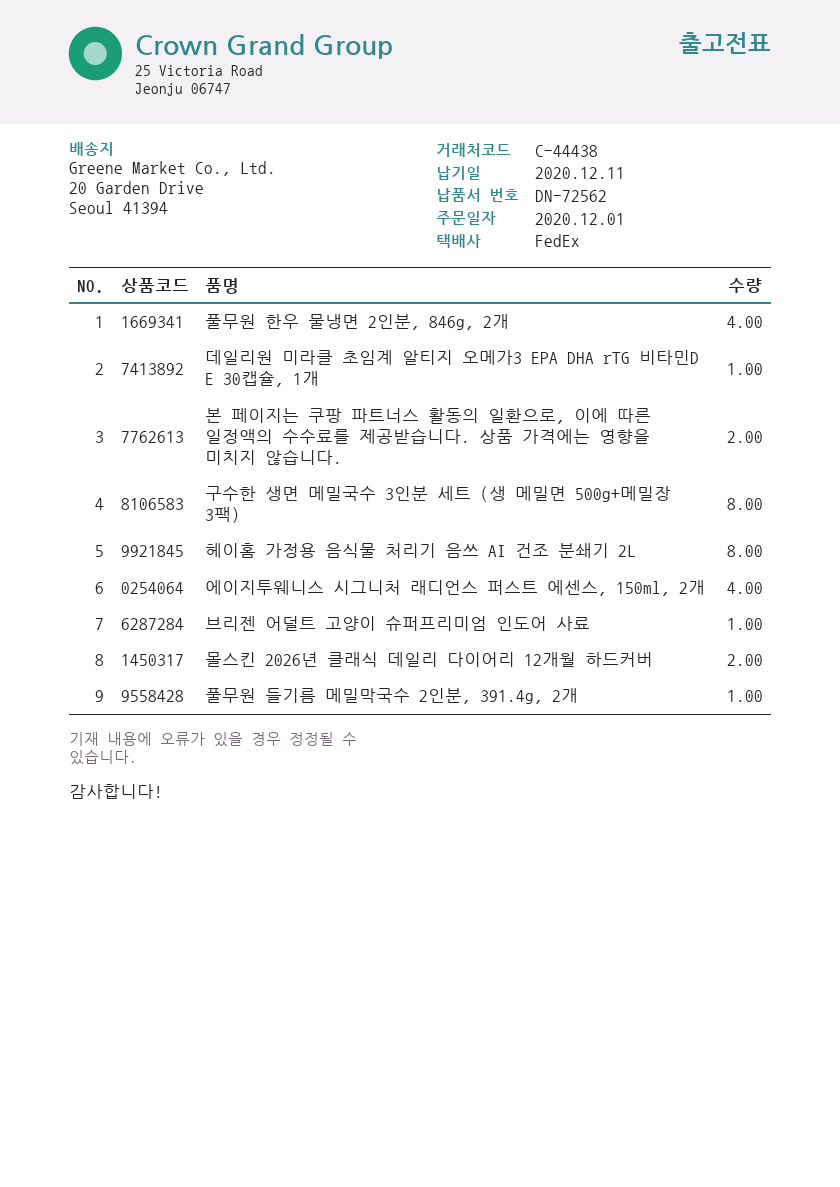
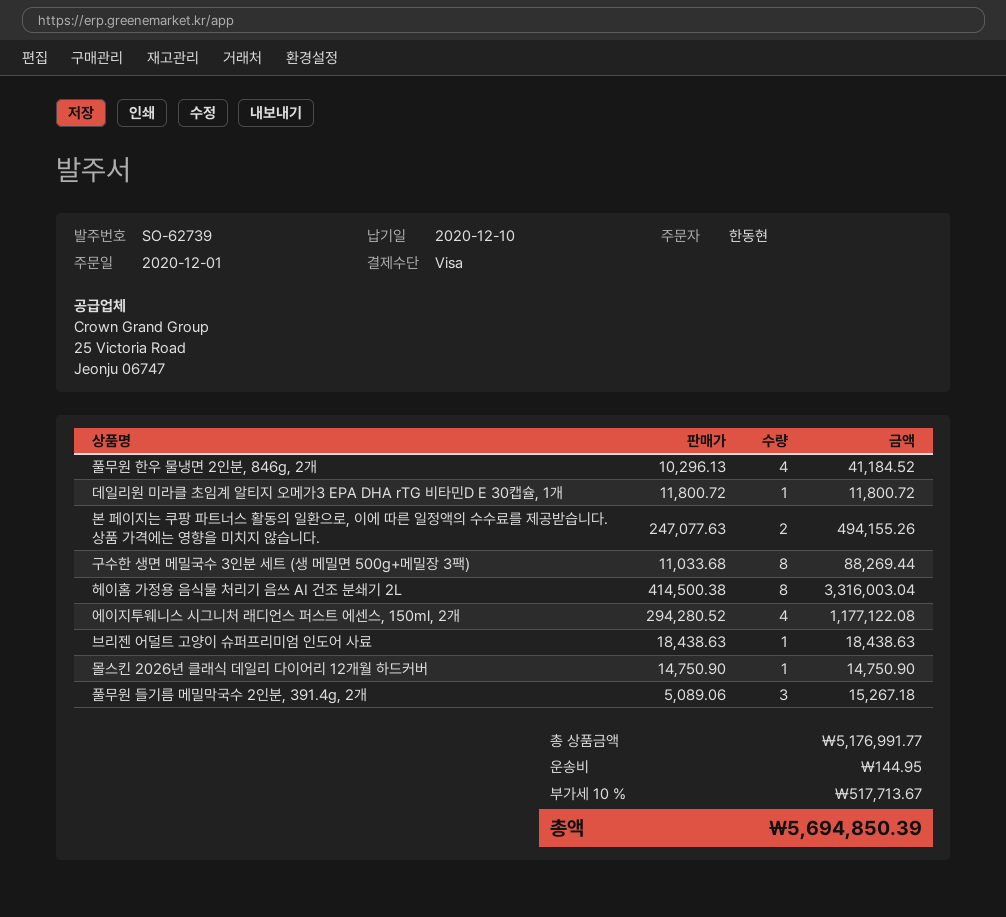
delivery date: 2020-12-11 -> 2020-12-10
몰스킨 2026년 클래식 데일리 다이어리 12개월 하드커버: 2 -> 1
풀무원 들기름 메밀막국수 2인분, 391.4g, 2개: 1 -> 3

